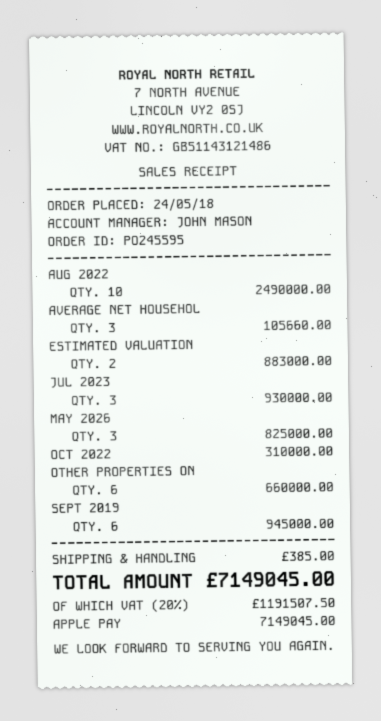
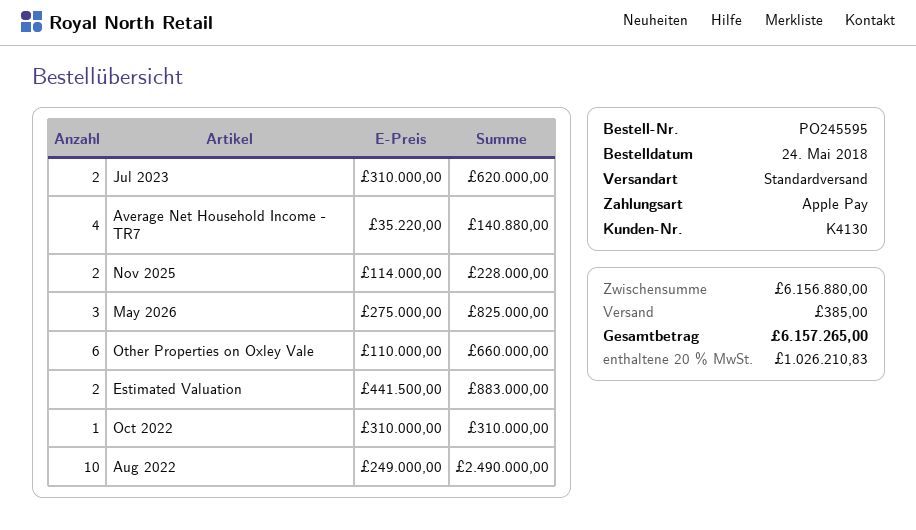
AVERAGE NET HOUSEHOL: 3 for 105660.00 -> 4 for 140880.00
JUL 2023: 3 for 930000.00 -> 2 for 620000.00
SEPT 2019: 6 for 945000.00 -> none
Nov 2025: none -> 2 for 228000.00
tax: 20% = 1191507.50 -> 20% = 1026210.83
total: 7149045.00 -> 6157265.00

